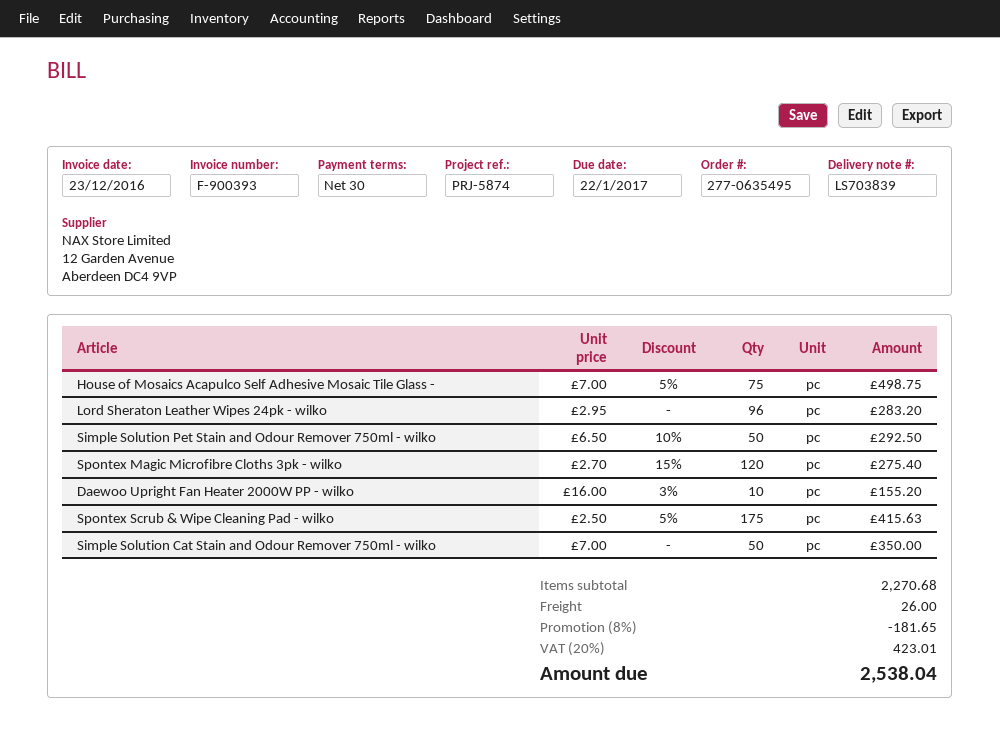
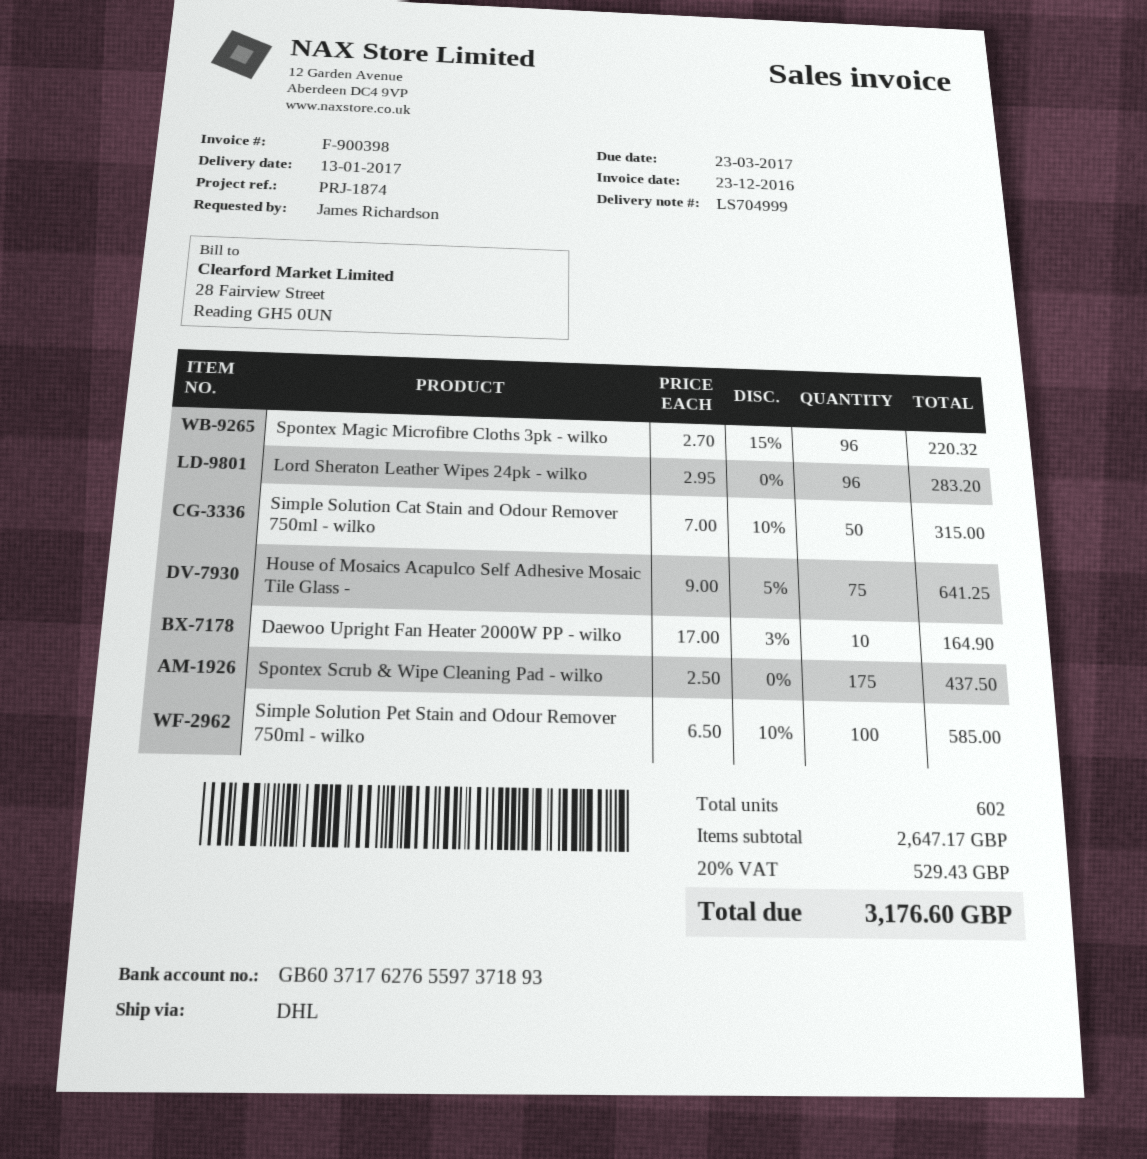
delivery note number: LS703839 -> LS704999
invoice number: F-900393 -> F-900398
due date: 2017-01-22 -> 2017-03-23
reference: PRJ-5874 -> PRJ-1874
House of Mosaics Acapulco Self Adhesive Mosaic Tile Glass -: 75 x 7.00 - 5% = 498.75 -> 75 x 9.00 - 5% = 641.25
Simple Solution Pet Stain and Odour Remover 750ml - wilko: 50 x 6.50 - 10% = 292.50 -> 100 x 6.50 - 10% = 585.00
Spontex Magic Microfibre Cloths 3pk - wilko: 120 x 2.70 - 15% = 275.40 -> 96 x 2.70 - 15% = 220.32
Daewoo Upright Fan Heater 2000W PP - wilko: 10 x 16.00 - 3% = 155.20 -> 10 x 17.00 - 3% = 164.90
Spontex Scrub & Wipe Cleaning Pad - wilko: 175 x 2.50 - 5% = 415.63 -> 175 x 2.50 = 437.50
Simple Solution Cat Stain and Odour Remover 750ml - wilko: 50 x 7.00 = 350.00 -> 50 x 7.00 - 10% = 315.00
subtotal: 2270.68 -> 2647.17
discount: 8% = 181.65 -> none
shipping: 26.00 -> none
tax: 20% = 423.01 -> 20% = 529.43
total: 2538.04 -> 3176.60

